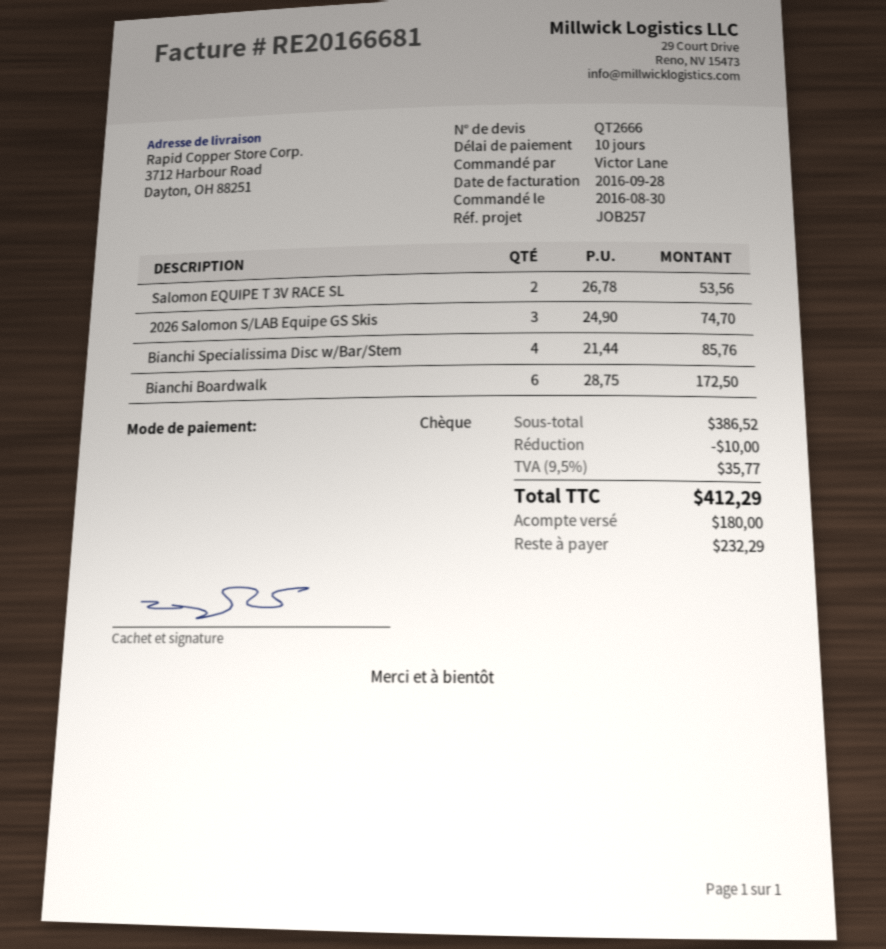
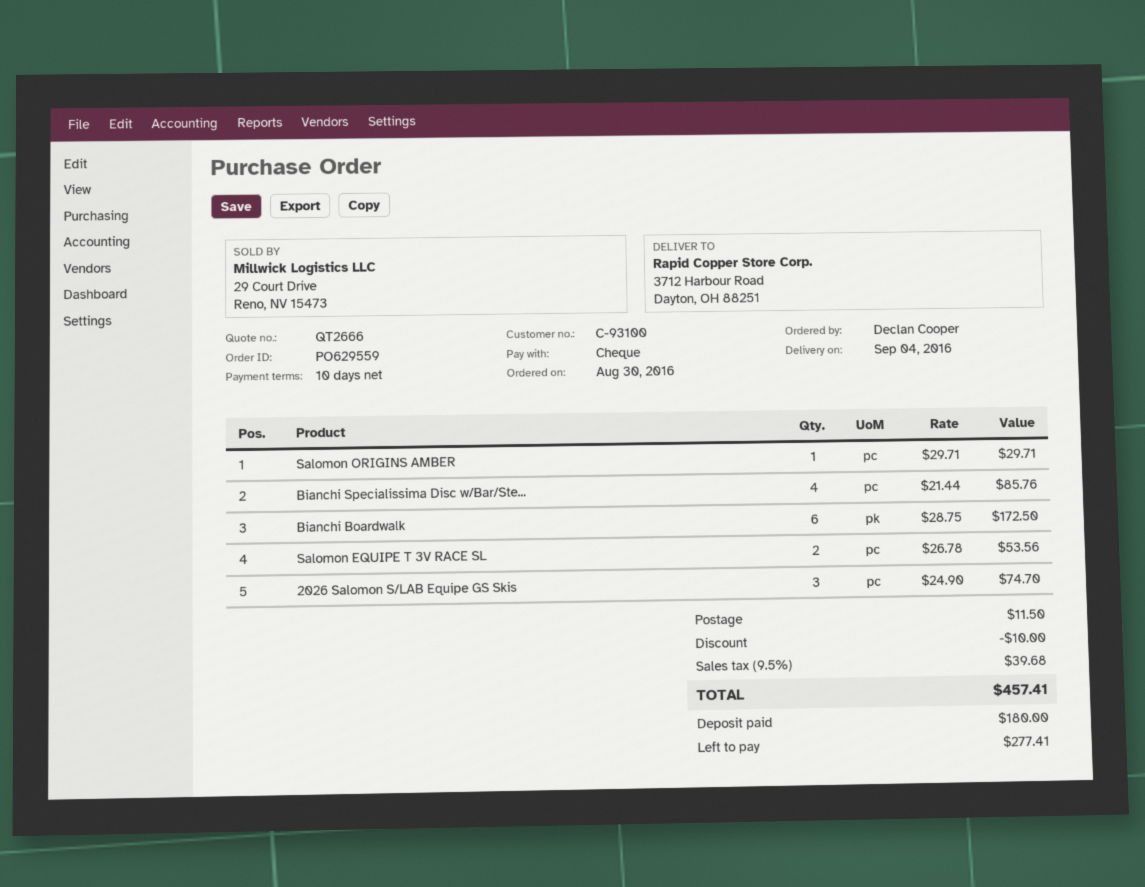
ordered by: Victor Lane -> Declan Cooper
Salomon ORIGINS AMBER: none -> 1 x 29.71 = 29.71
shipping: none -> 11.50
tax: 9.5% = 35.77 -> 9.5% = 39.68
total: 412.29 -> 457.41
balance: 232.29 -> 277.41

